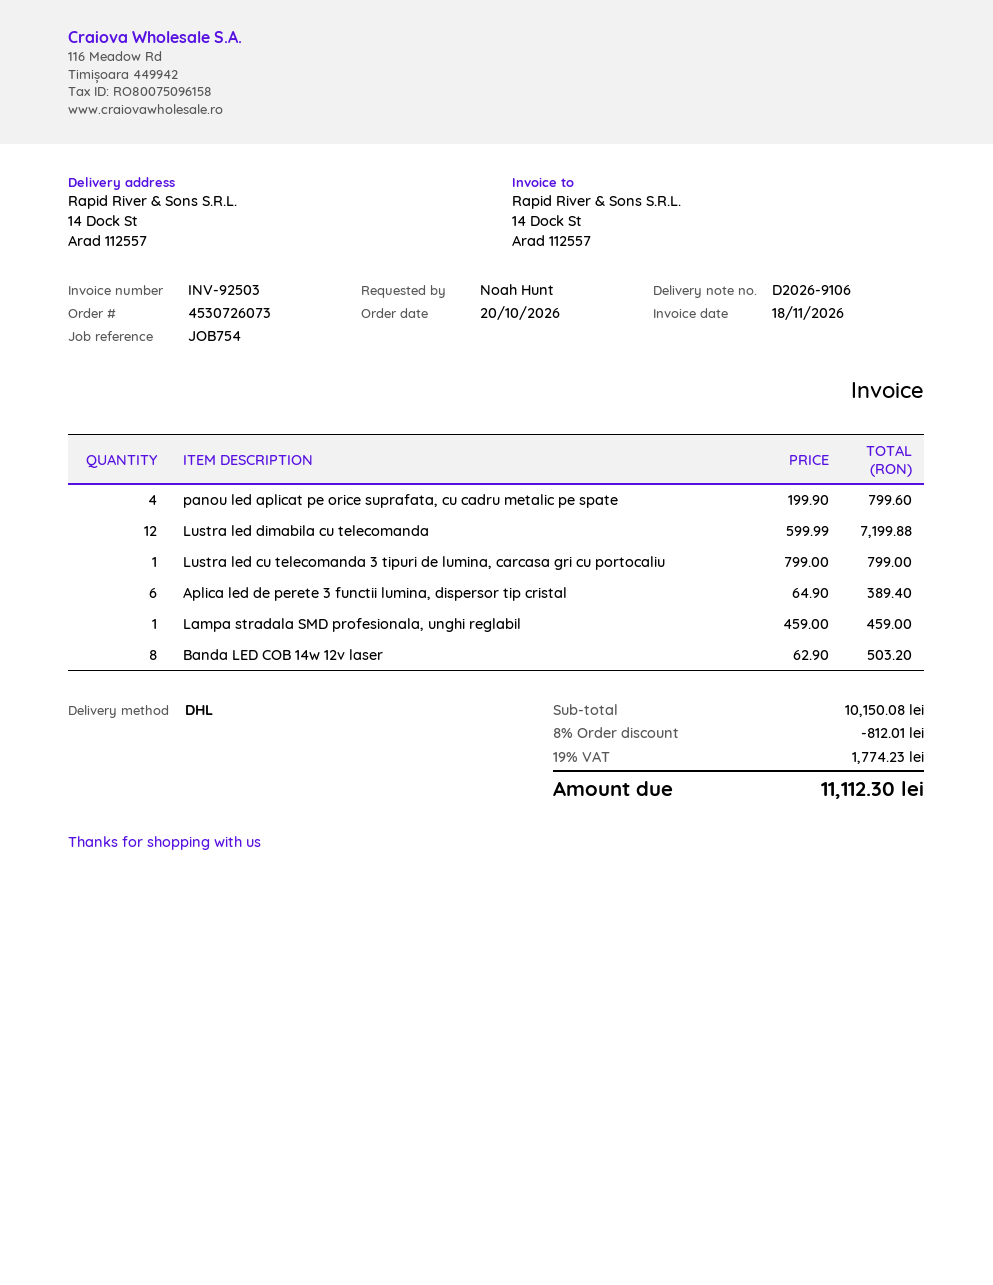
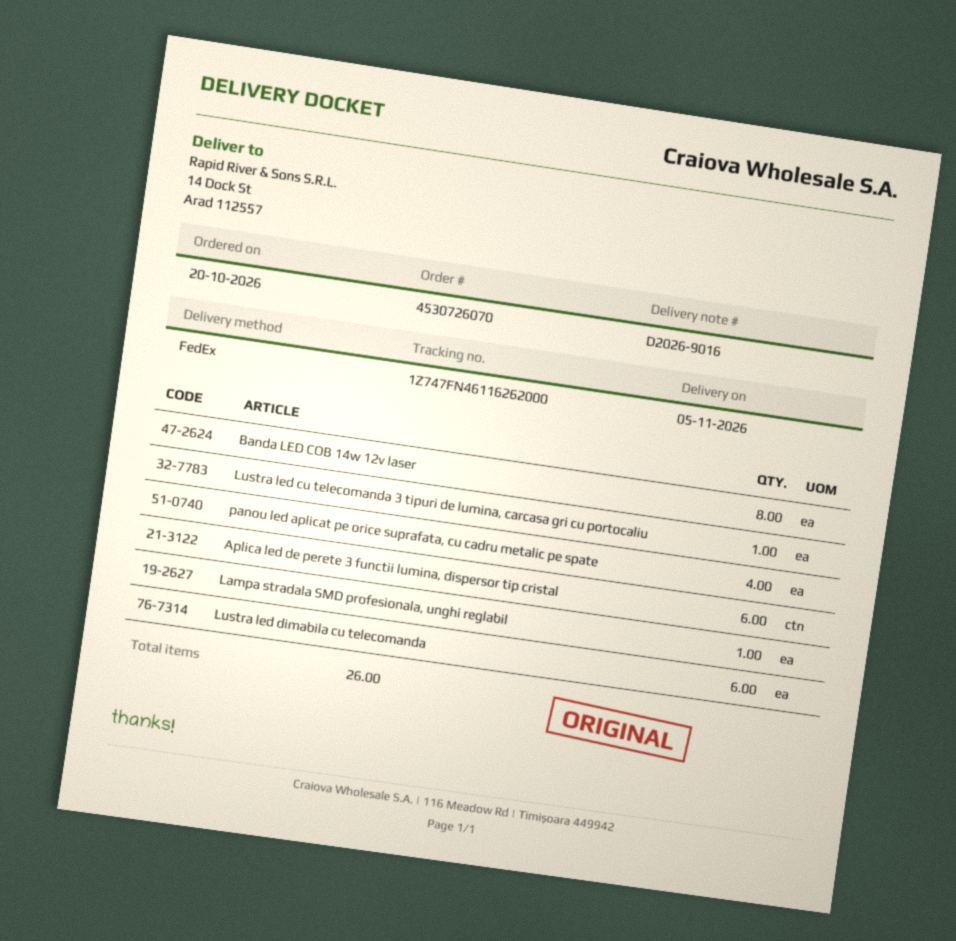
order number: 4530726073 -> 4530726070
delivery note number: D2026-9106 -> D2026-9016
shipping method: DHL -> FedEx
Lustra led dimabila cu telecomanda: 12 -> 6

